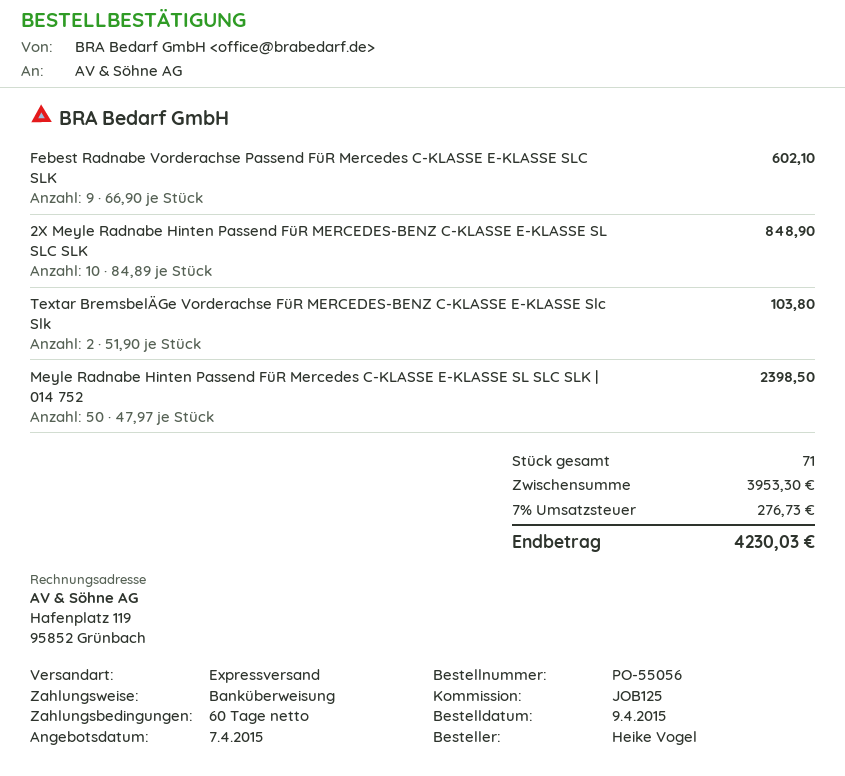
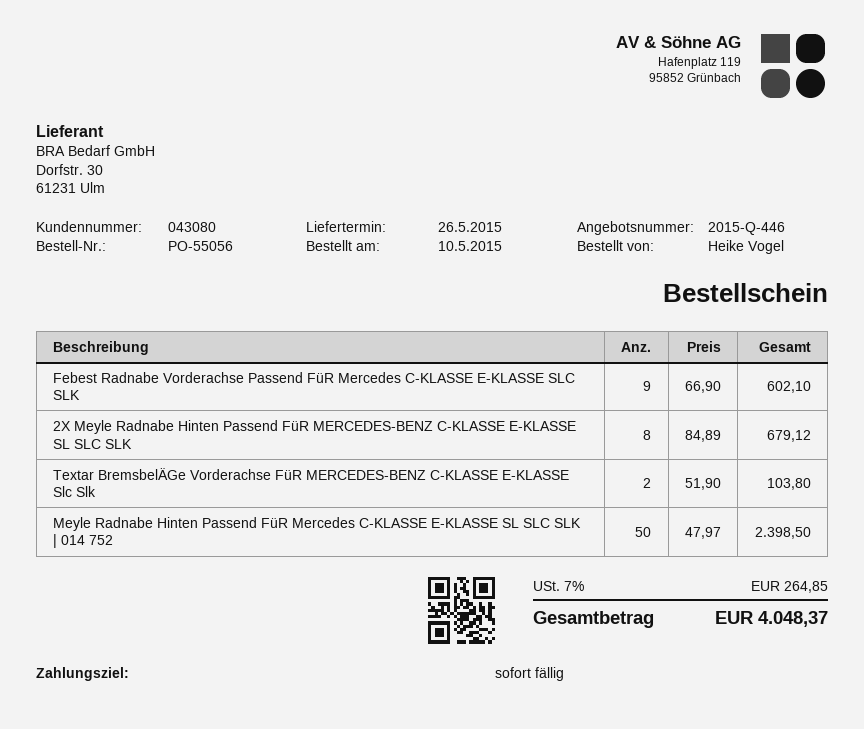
order date: 2015-04-09 -> 2015-05-10
payment terms: 60 days -> on receipt
2X Meyle Radnabe Hinten Passend FüR MERCEDES-BENZ C-KLASSE E-KLASSE SL SLC SLK: 10 x 84.89 = 848.90 -> 8 x 84.89 = 679.12
tax: 7% = 276.73 -> 7% = 264.85
total: 4230.03 -> 4048.37

